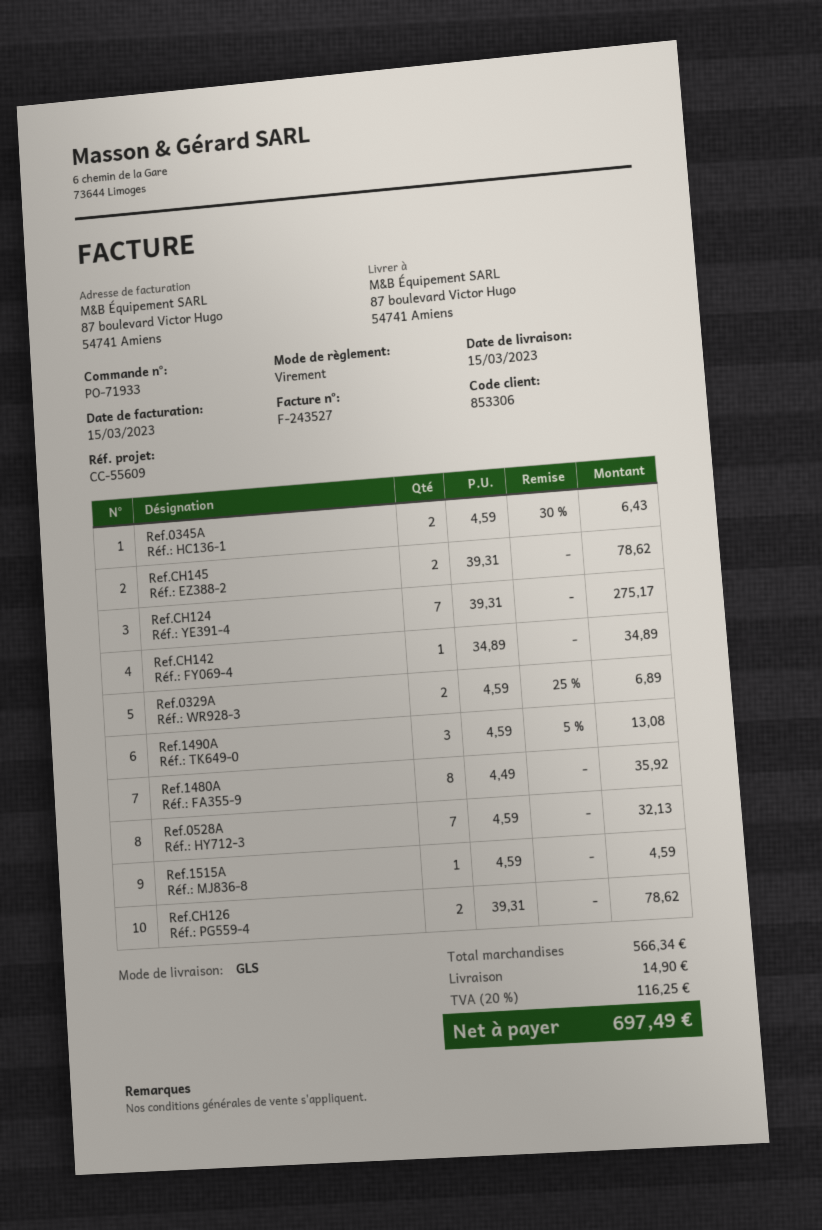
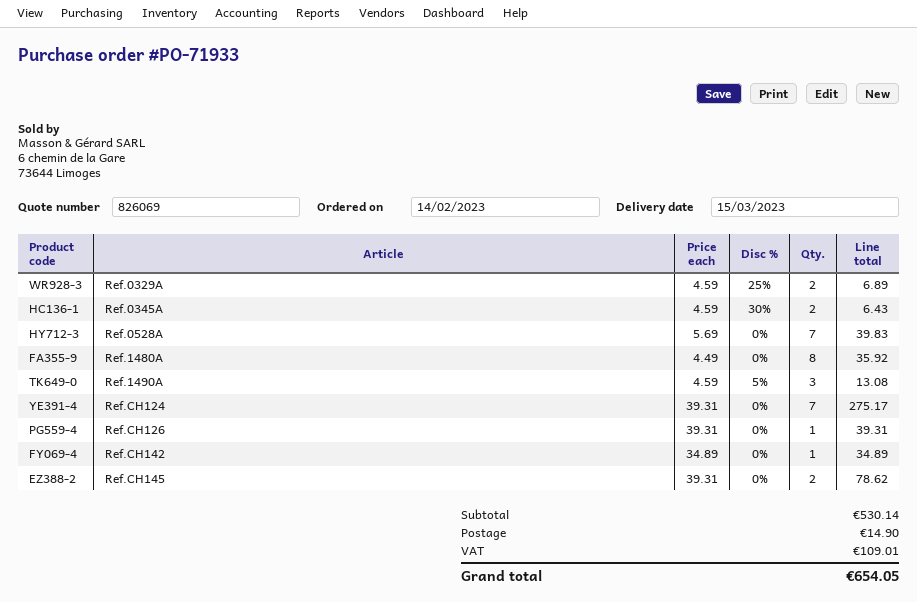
Ref.0528A: 7 x 4.59 = 32.13 -> 7 x 5.69 = 39.83
Ref.1515A: 1 x 4.59 = 4.59 -> none
Ref.CH126: 2 x 39.31 = 78.62 -> 1 x 39.31 = 39.31
subtotal: 566.34 -> 530.14
tax: 116.25 -> 109.01
total: 697.49 -> 654.05

